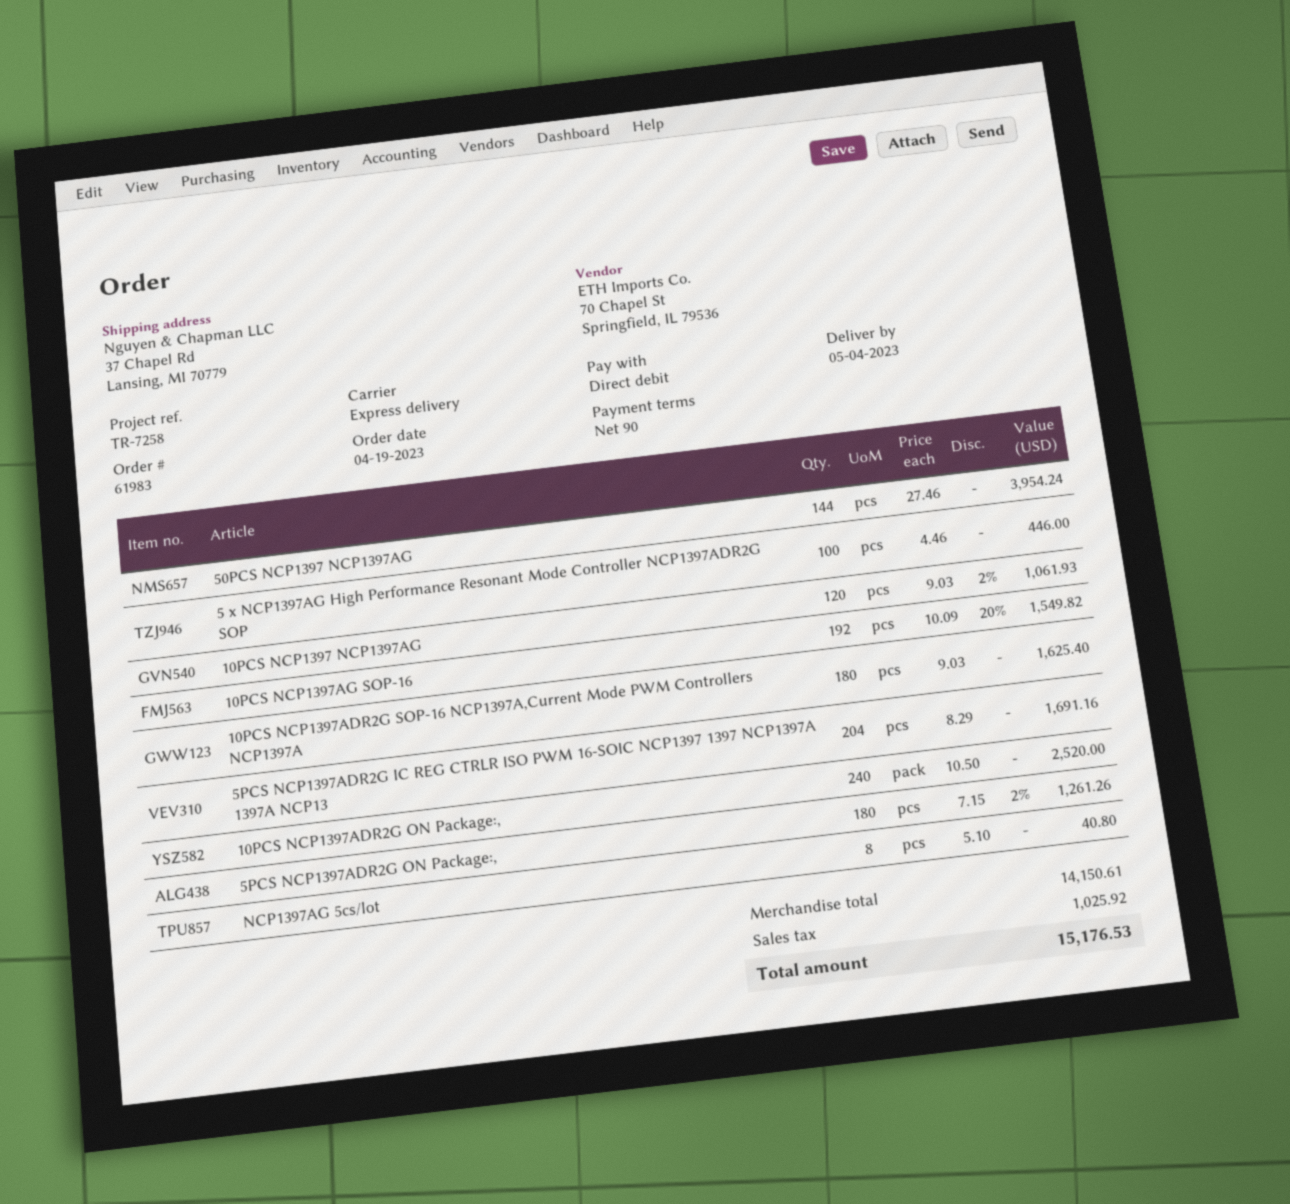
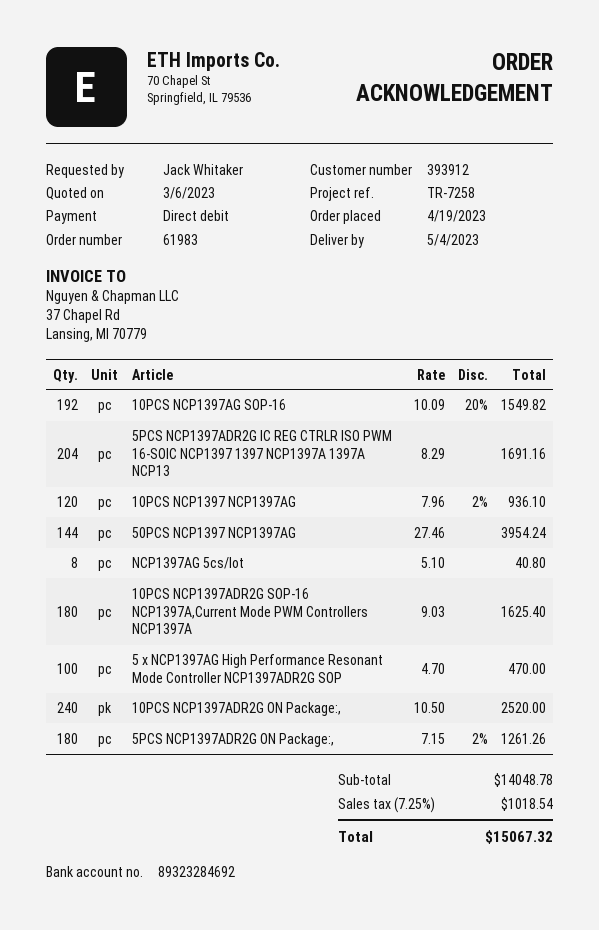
5 x NCP1397AG High Performance Resonant Mode Controller NCP1397ADR2G SOP: 100 x 4.46 = 446.00 -> 100 x 4.70 = 470.00
10PCS NCP1397 NCP1397AG: 120 x 9.03 - 2% = 1061.93 -> 120 x 7.96 - 2% = 936.10
subtotal: 14150.61 -> 14048.78
tax: 1025.92 -> 1018.54
total: 15176.53 -> 15067.32

